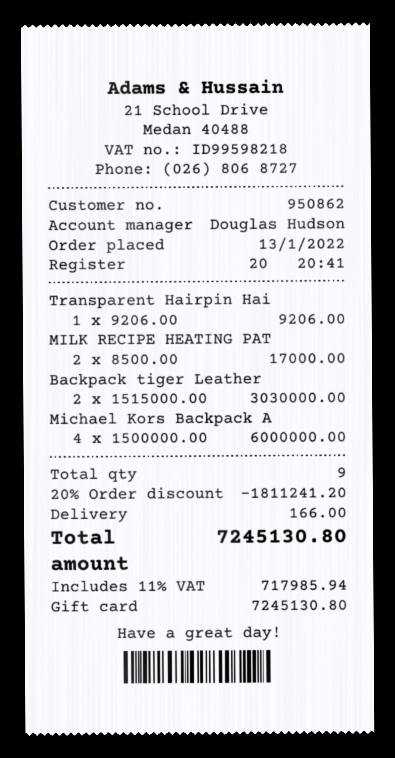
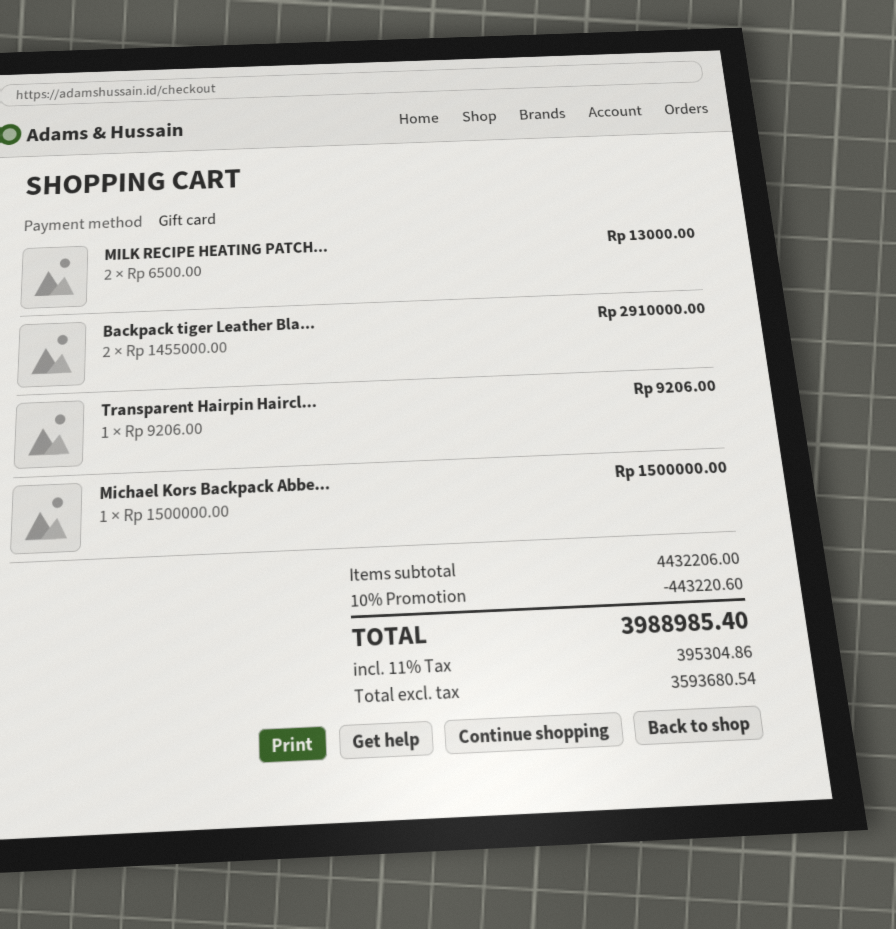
MILK RECIPE HEATING PAT: 2 x 8500.00 = 17000.00 -> 2 x 6500.00 = 13000.00
Backpack tiger Leather: 2 x 1515000.00 = 3030000.00 -> 2 x 1455000.00 = 2910000.00
Michael Kors Backpack A: 4 x 1500000.00 = 6000000.00 -> 1 x 1500000.00 = 1500000.00
discount: 20% = 1811241.20 -> 10% = 443220.60
shipping: 166.00 -> none
tax: 11% = 717985.94 -> 11% = 395304.86
total: 7245130.80 -> 3988985.40

